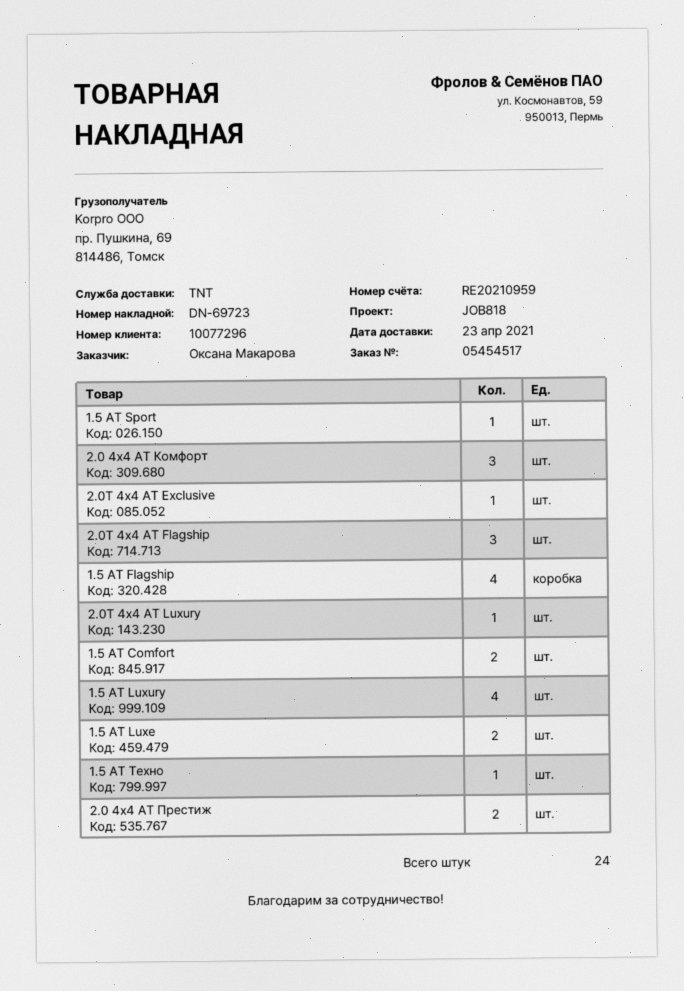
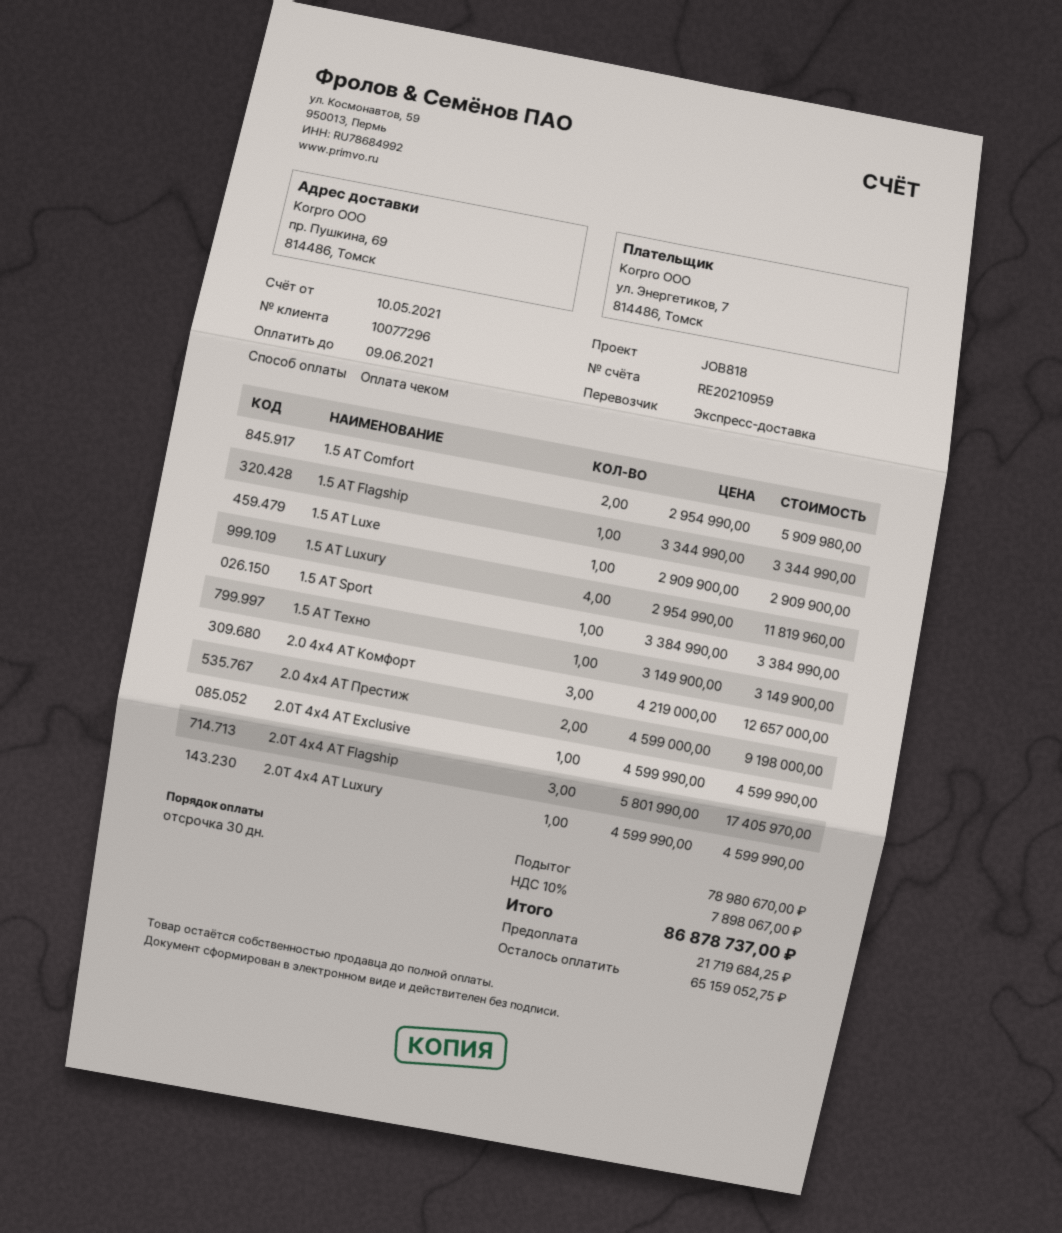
shipping method: TNT -> express
1.5 AT Flagship: 4 -> 1
1.5 AT Luxe: 2 -> 1

